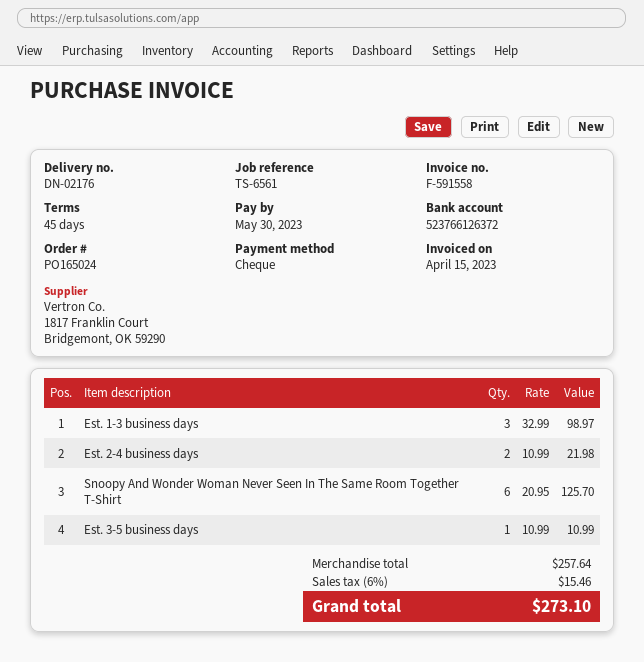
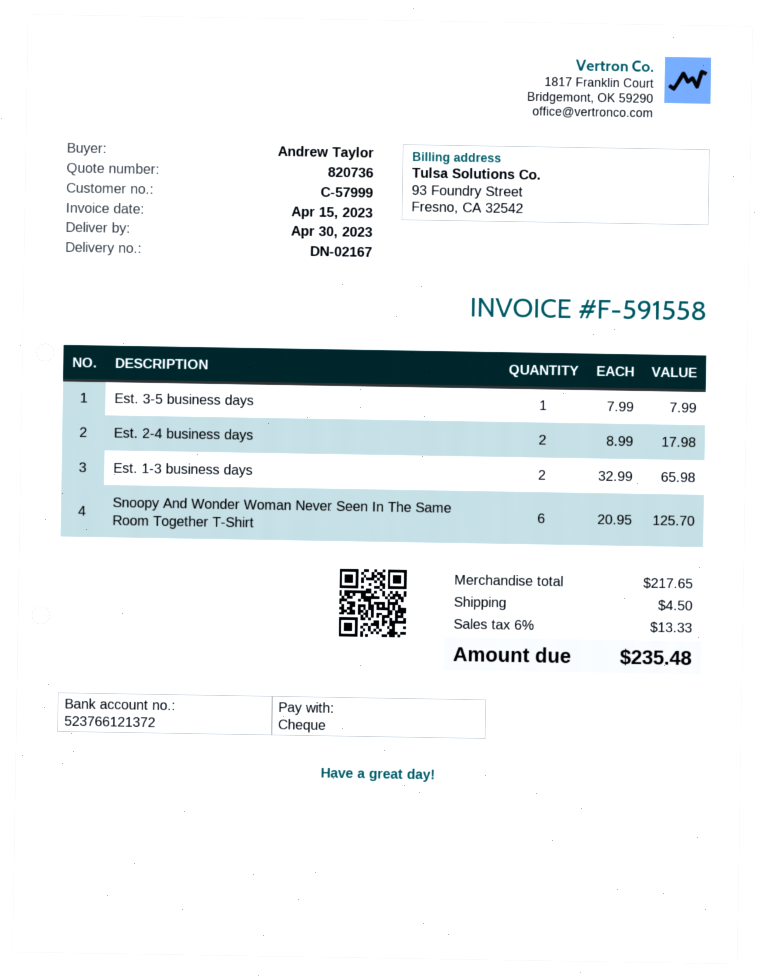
delivery note number: DN-02176 -> DN-02167
bank account: 523766126372 -> 523766121372
Est. 1-3 business days: 3 x 32.99 = 98.97 -> 2 x 32.99 = 65.98
Est. 2-4 business days: 2 x 10.99 = 21.98 -> 2 x 8.99 = 17.98
Est. 3-5 business days: 1 x 10.99 = 10.99 -> 1 x 7.99 = 7.99
subtotal: 257.64 -> 217.65
shipping: none -> 4.50
tax: 6% = 15.46 -> 6% = 13.33
total: 273.10 -> 235.48

